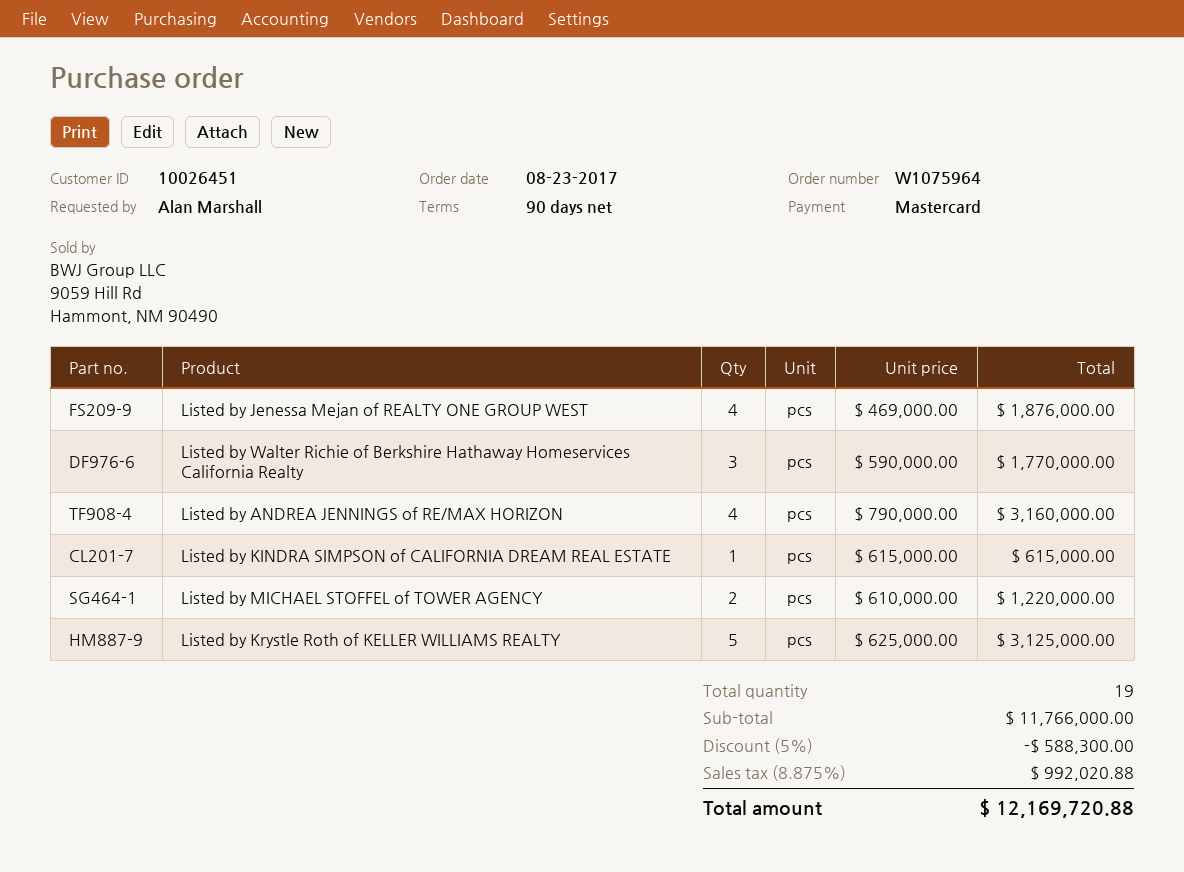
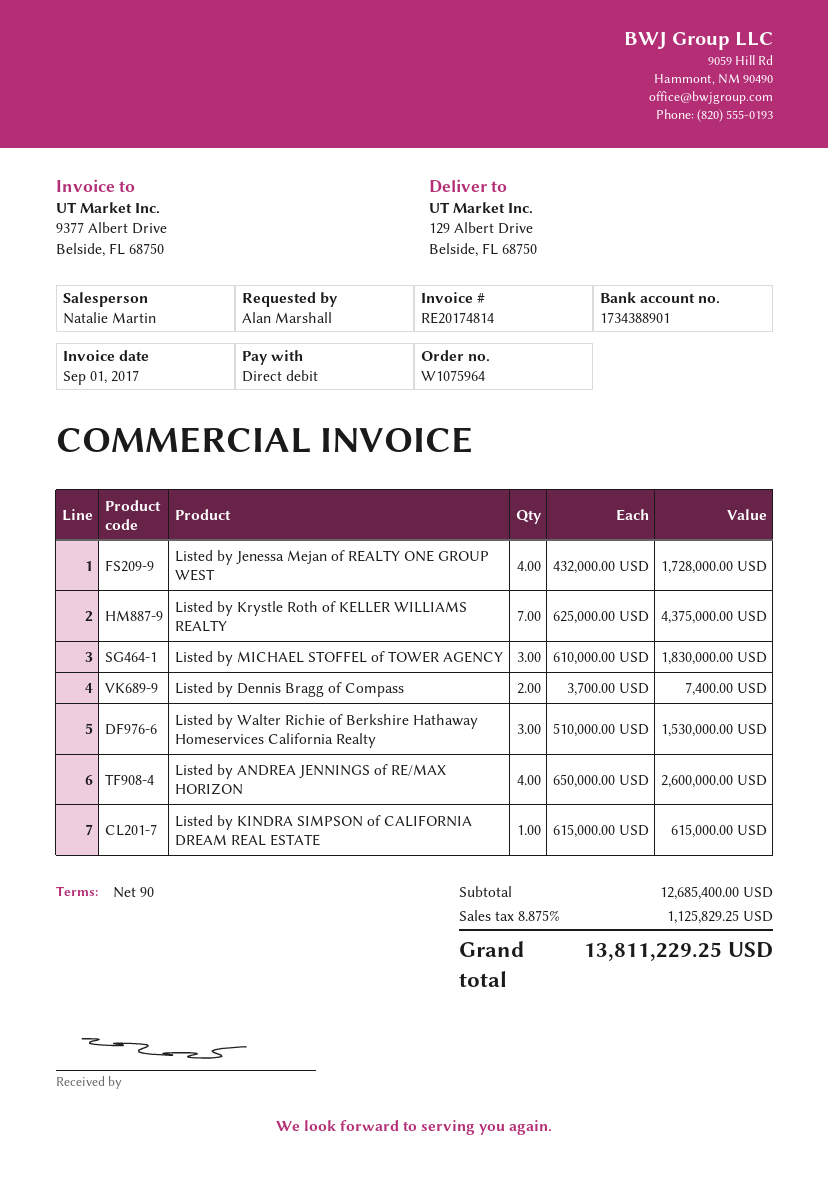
payment method: Mastercard -> direct debit
Listed by Jenessa Mejan of REALTY ONE GROUP WEST: 4 x 469000.00 = 1876000.00 -> 4 x 432000.00 = 1728000.00
Listed by Walter Richie of Berkshire Hathaway Homeservices California Realty: 3 x 590000.00 = 1770000.00 -> 3 x 510000.00 = 1530000.00
Listed by ANDREA JENNINGS of RE/MAX HORIZON: 4 x 790000.00 = 3160000.00 -> 4 x 650000.00 = 2600000.00
Listed by MICHAEL STOFFEL of TOWER AGENCY: 2 x 610000.00 = 1220000.00 -> 3 x 610000.00 = 1830000.00
Listed by Krystle Roth of KELLER WILLIAMS REALTY: 5 x 625000.00 = 3125000.00 -> 7 x 625000.00 = 4375000.00
Listed by Dennis Bragg of Compass: none -> 2 x 3700.00 = 7400.00
subtotal: 11766000.00 -> 12685400.00
discount: 5% = 588300.00 -> none
tax: 8.875% = 992020.88 -> 8.875% = 1125829.25
total: 12169720.88 -> 13811229.25

